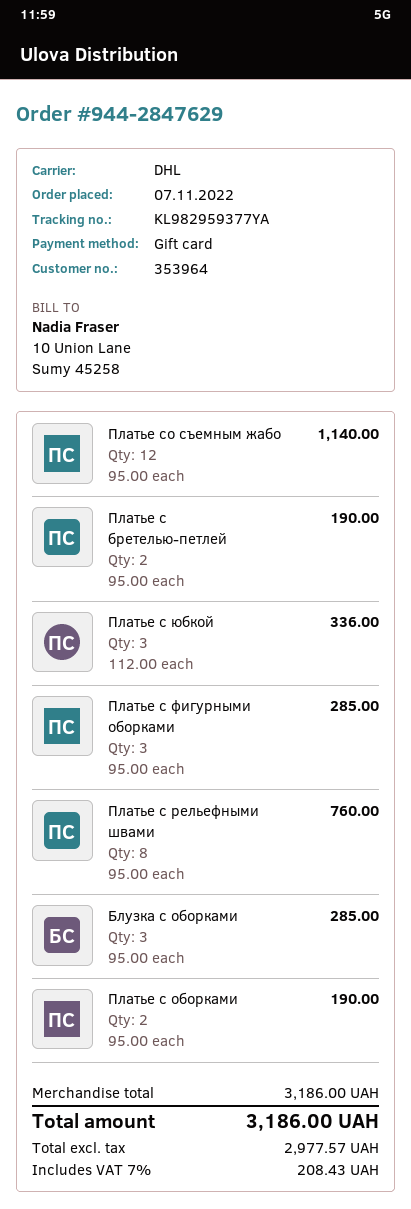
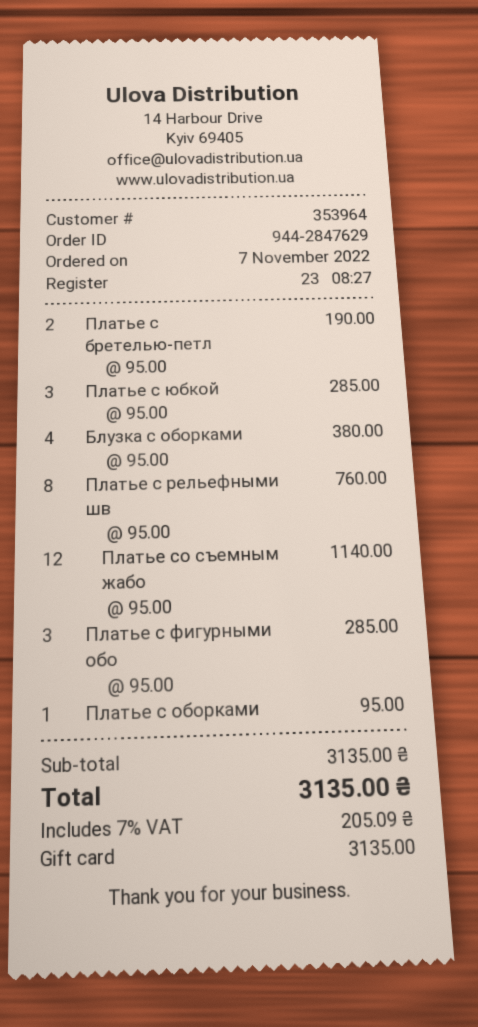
Платье с юбкой: 3 x 112.00 = 336.00 -> 3 x 95.00 = 285.00
Блузка с оборками: 3 x 95.00 = 285.00 -> 4 x 95.00 = 380.00
Платье с оборками: 2 x 95.00 = 190.00 -> 1 x 95.00 = 95.00
subtotal: 3186.00 -> 3135.00
tax: 7% = 208.43 -> 7% = 205.09
total: 3186.00 -> 3135.00

